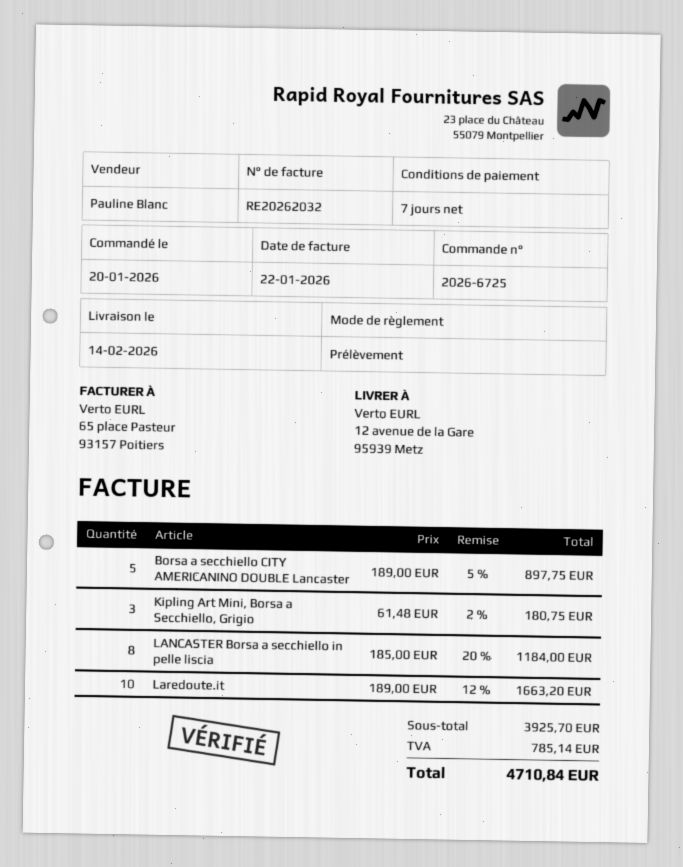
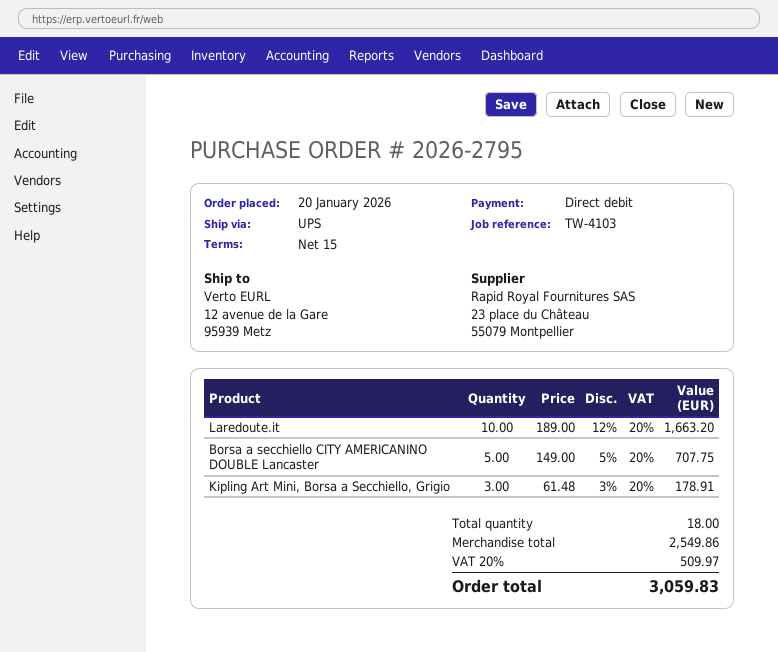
order number: 2026-6725 -> 2026-2795
payment terms: 7 days -> 15 days
Borsa a secchiello CITY AMERICANINO DOUBLE Lancaster: 5 x 189.00 - 5% = 897.75 -> 5 x 149.00 - 5% = 707.75
Kipling Art Mini, Borsa a Secchiello, Grigio: 3 x 61.48 - 2% = 180.75 -> 3 x 61.48 - 3% = 178.91
LANCASTER Borsa a secchiello in pelle liscia: 8 x 185.00 - 20% = 1184.00 -> none
subtotal: 3925.70 -> 2549.86
tax: 785.14 -> 509.97
total: 4710.84 -> 3059.83

